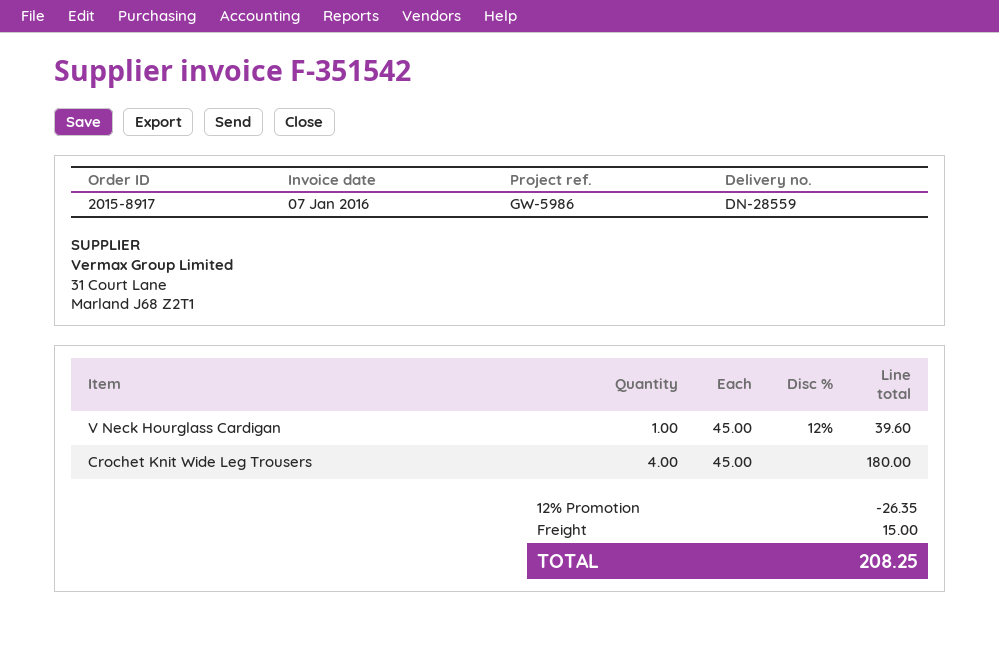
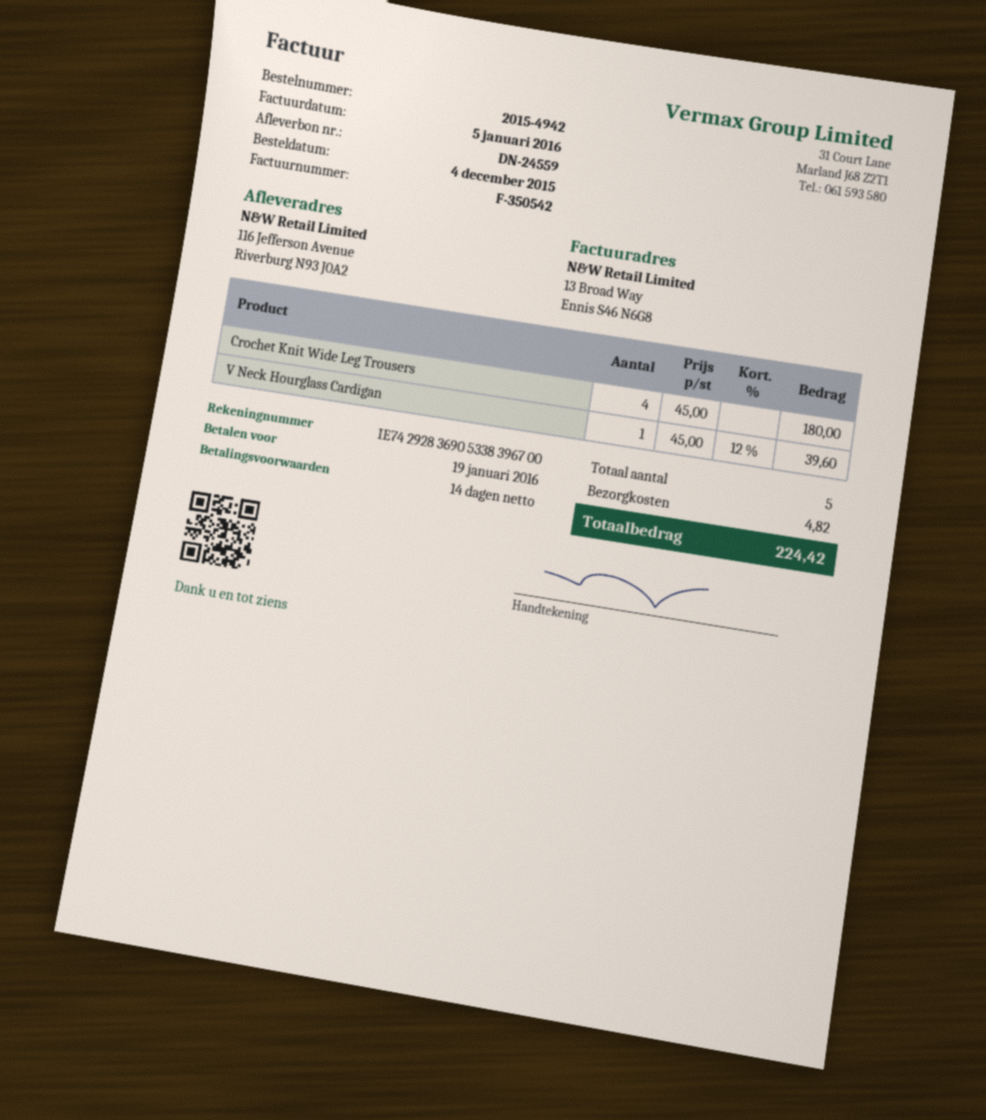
order number: 2015-8917 -> 2015-4942
delivery note number: DN-28559 -> DN-24559
invoice number: F-351542 -> F-350542
invoice date: 2016-01-07 -> 2016-01-05
discount: 12% = 26.35 -> none
shipping: 15.00 -> 4.82
total: 208.25 -> 224.42

